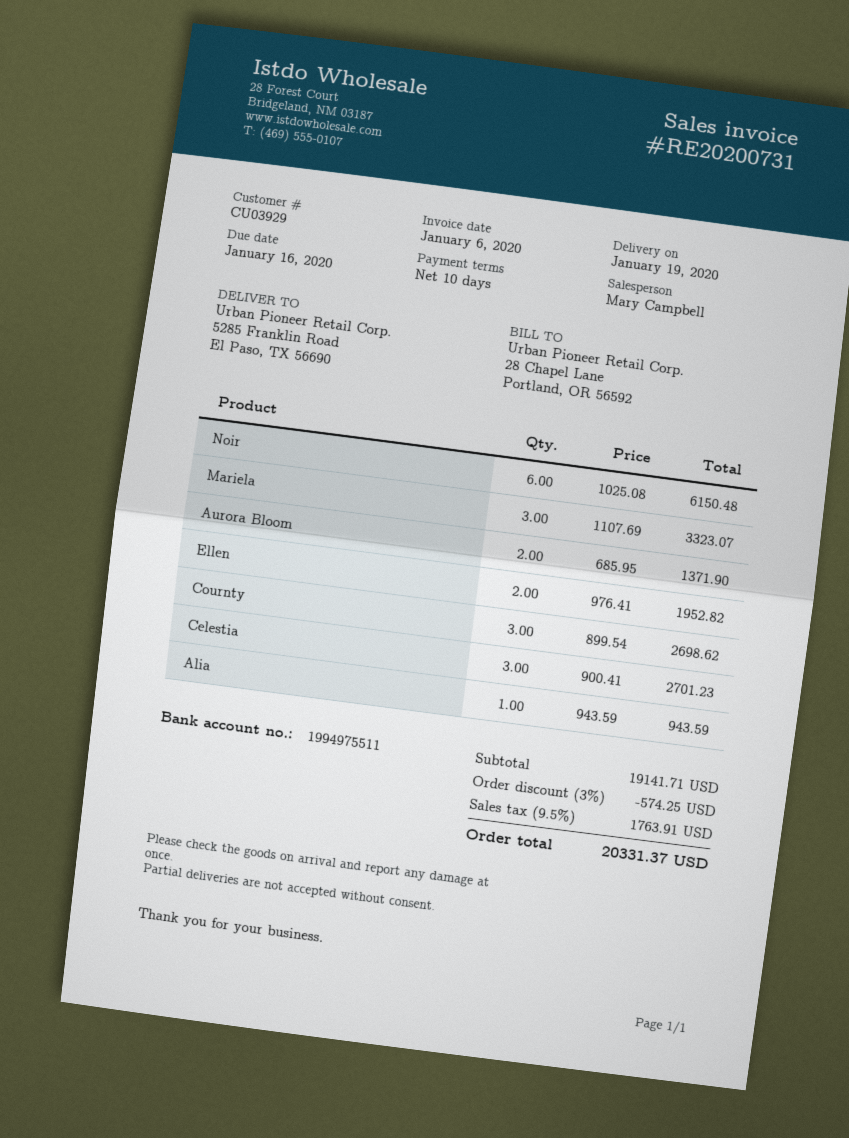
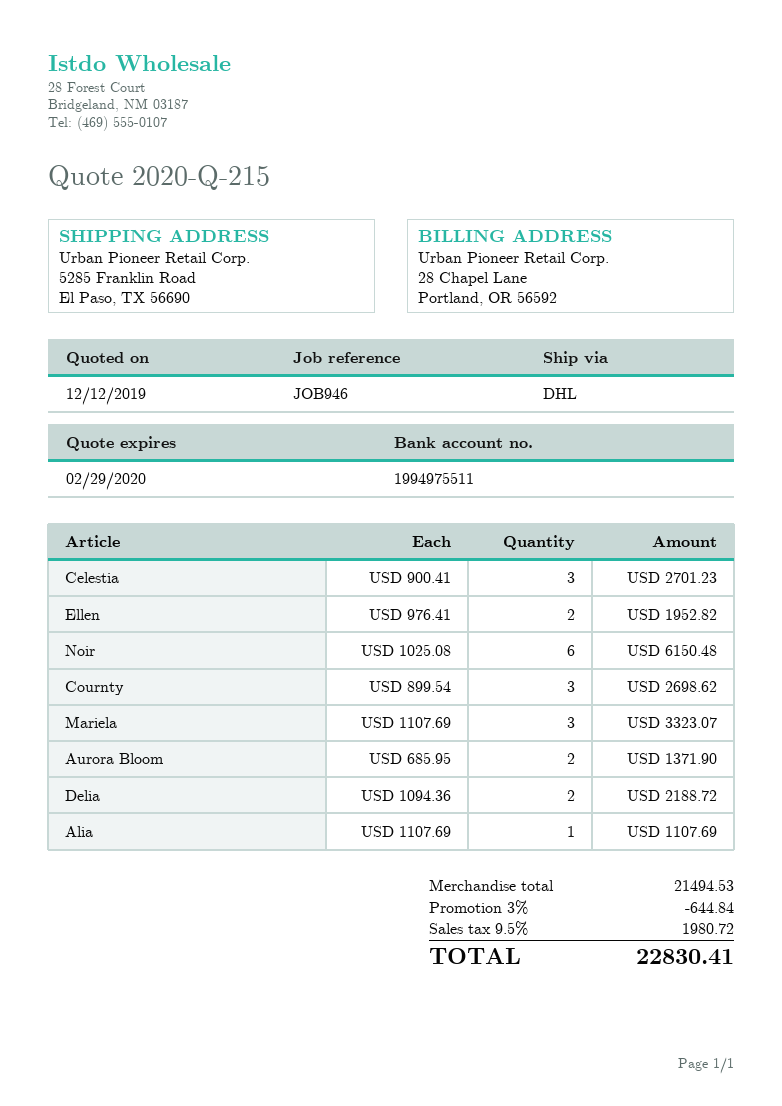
Alia: 1 x 943.59 = 943.59 -> 1 x 1107.69 = 1107.69
Delia: none -> 2 x 1094.36 = 2188.72
subtotal: 19141.71 -> 21494.53
discount: 3% = 574.25 -> 3% = 644.84
tax: 9.5% = 1763.91 -> 9.5% = 1980.72
total: 20331.37 -> 22830.41

